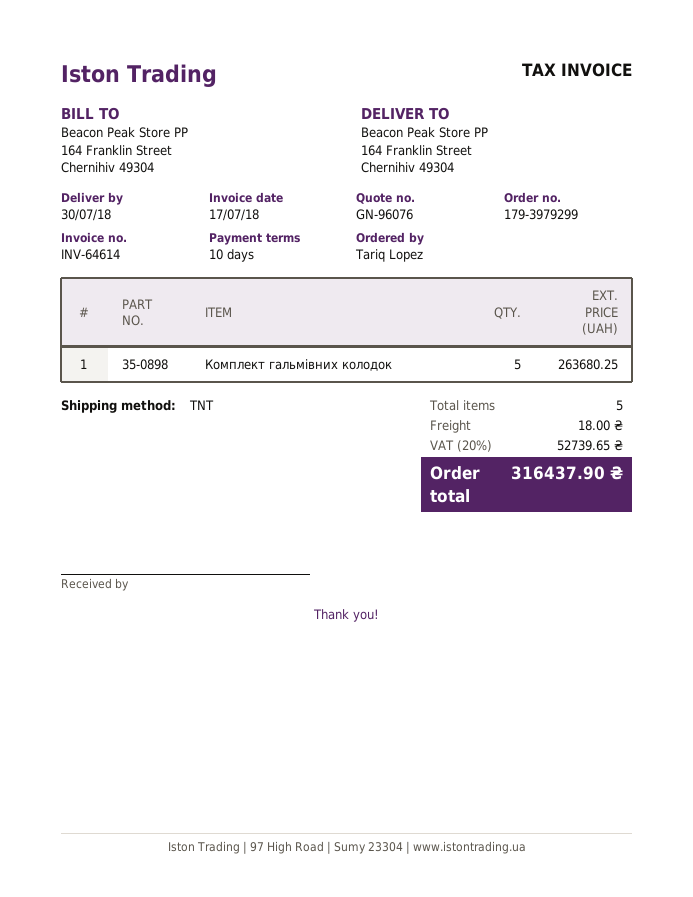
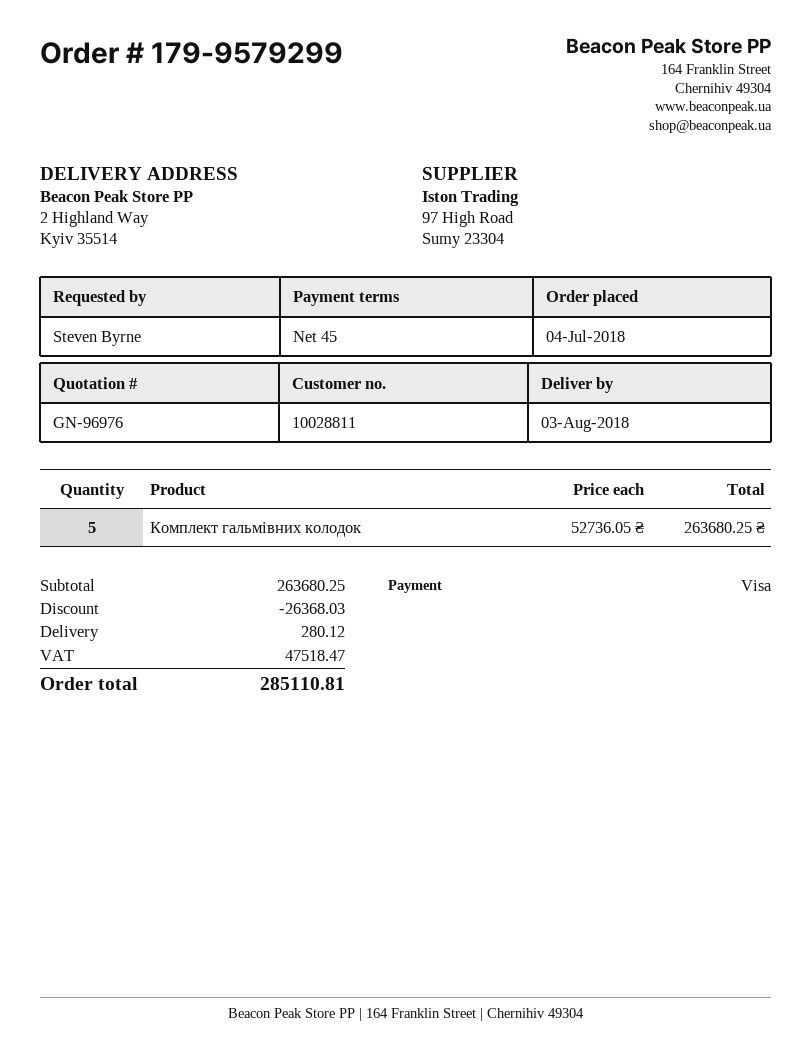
quote number: GN-96076 -> GN-96976
order number: 179-3979299 -> 179-9579299
delivery date: 2018-07-30 -> 2018-08-03
payment terms: 10 days -> 45 days
ordered by: Tariq Lopez -> Steven Byrne
ship to: 164 Franklin Street, Chernihiv 49304 -> 2 Highland Way, Kyiv 35514
discount: none -> 26368.03
shipping: 18.00 -> 280.12
tax: 52739.65 -> 47518.47
total: 316437.90 -> 285110.81

